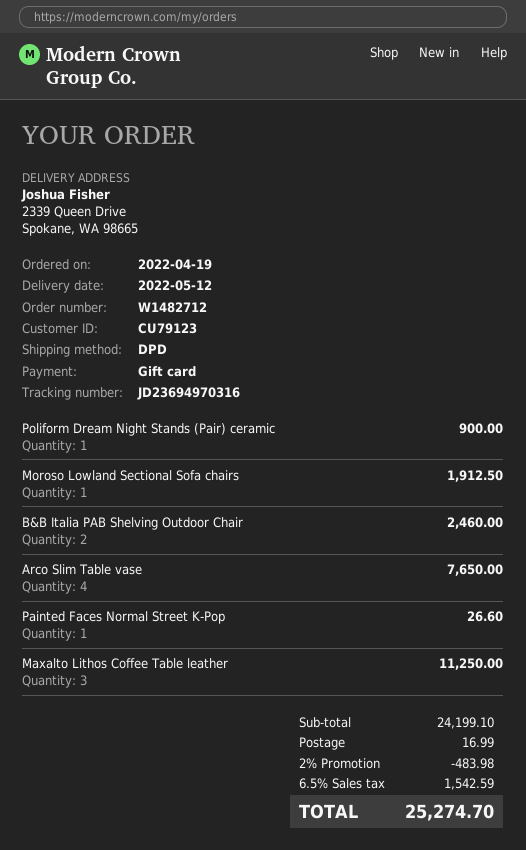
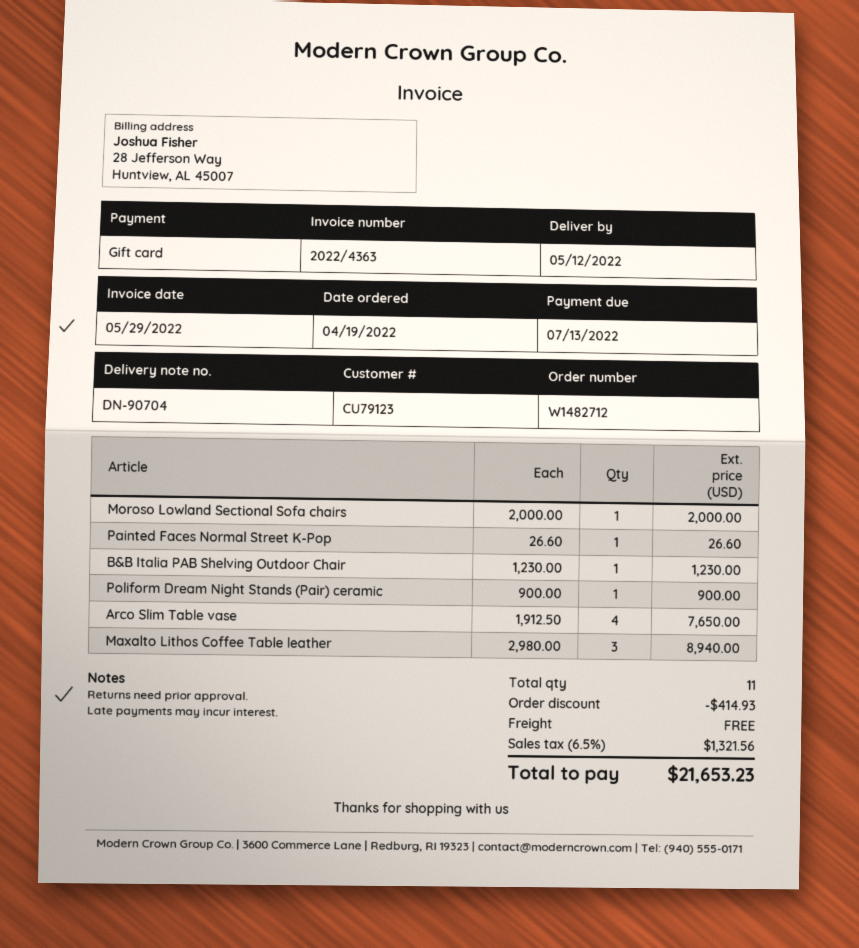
Moroso Lowland Sectional Sofa chairs: 1 for 1912.50 -> 1 for 2000.00
B&B Italia PAB Shelving Outdoor Chair: 2 for 2460.00 -> 1 for 1230.00
Maxalto Lithos Coffee Table leather: 3 for 11250.00 -> 3 for 8940.00
discount: 483.98 -> 414.93
shipping: 16.99 -> 0.00
tax: 6.5% = 1542.59 -> 6.5% = 1321.56
total: 25274.70 -> 21653.23

